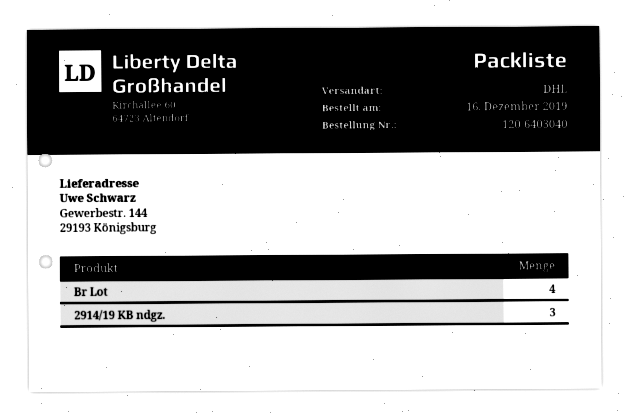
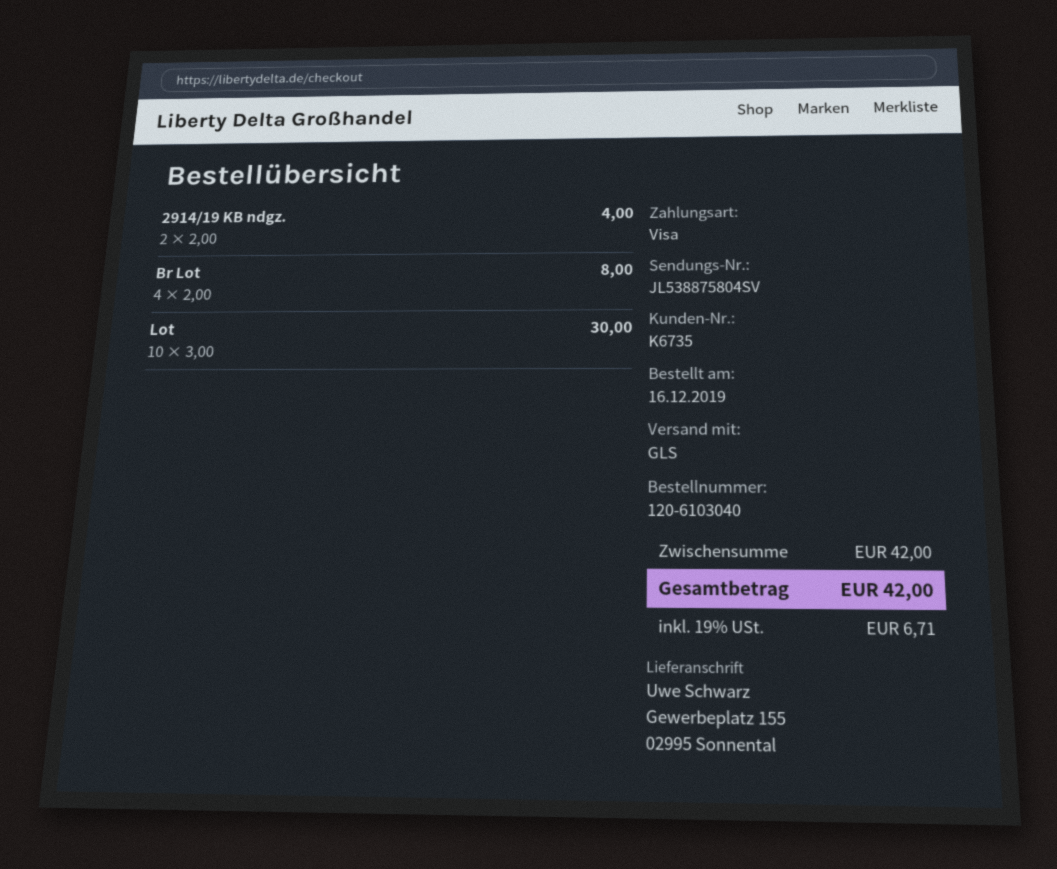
order number: 120-6403040 -> 120-6103040
shipping method: DHL -> GLS
ship to: Gewerbestr. 144, 29193 Königsburg -> Gewerbeplatz 155, 02995 Sonnental
2914/19 KB ndgz.: 3 -> 2
Lot: none -> 10

